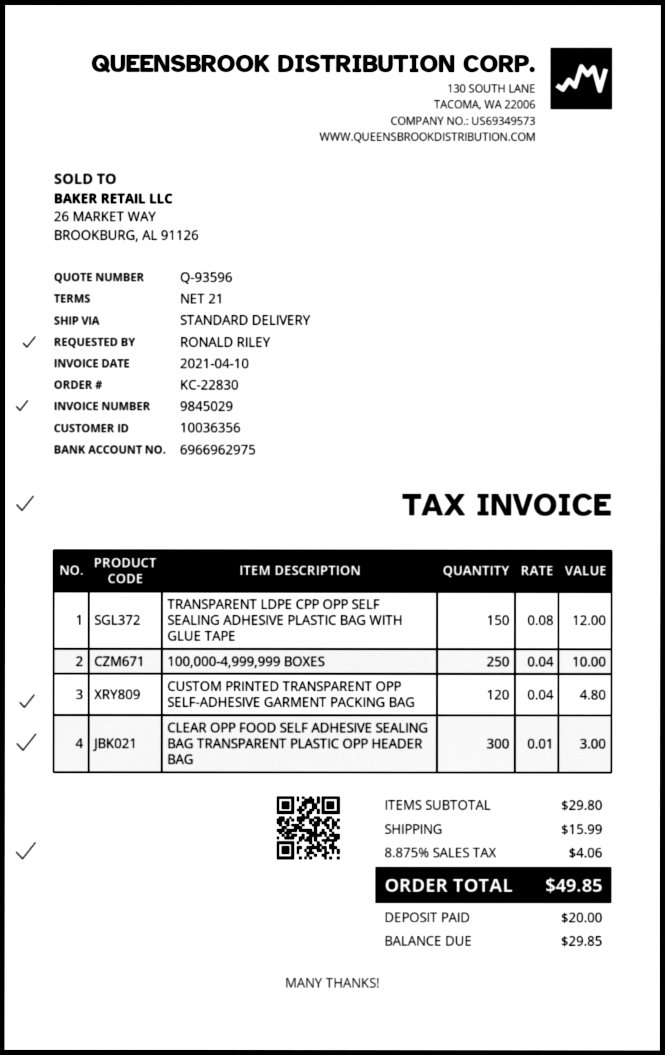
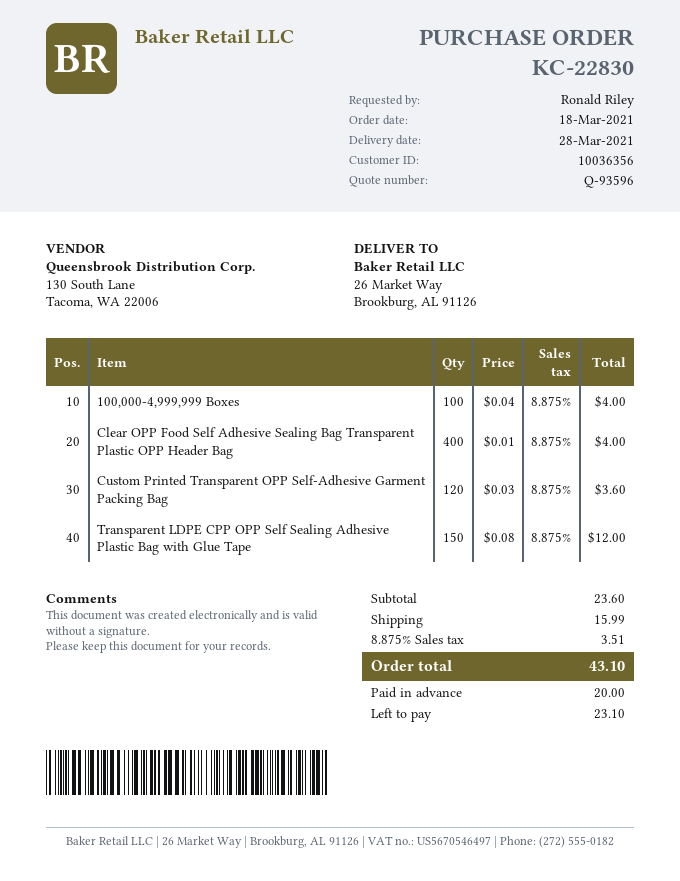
100,000-4,999,999 BOXES: 250 x 0.04 = 10.00 -> 100 x 0.04 = 4.00
CUSTOM PRINTED TRANSPARENT OPP SELF-ADHESIVE GARMENT PACKING BAG: 120 x 0.04 = 4.80 -> 120 x 0.03 = 3.60
CLEAR OPP FOOD SELF ADHESIVE SEALING BAG TRANSPARENT PLASTIC OPP HEADER BAG: 300 x 0.01 = 3.00 -> 400 x 0.01 = 4.00
subtotal: 29.80 -> 23.60
tax: 8.875% = 4.06 -> 8.875% = 3.51
total: 49.85 -> 43.10
balance: 29.85 -> 23.10

